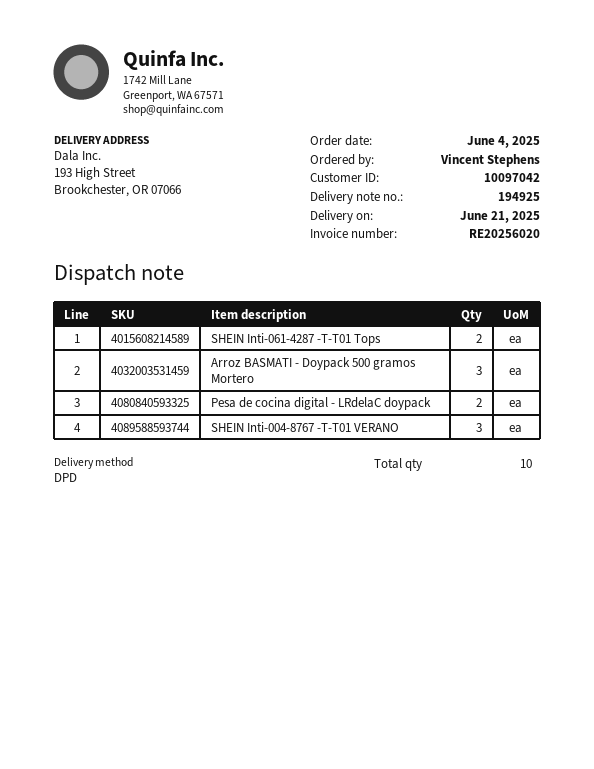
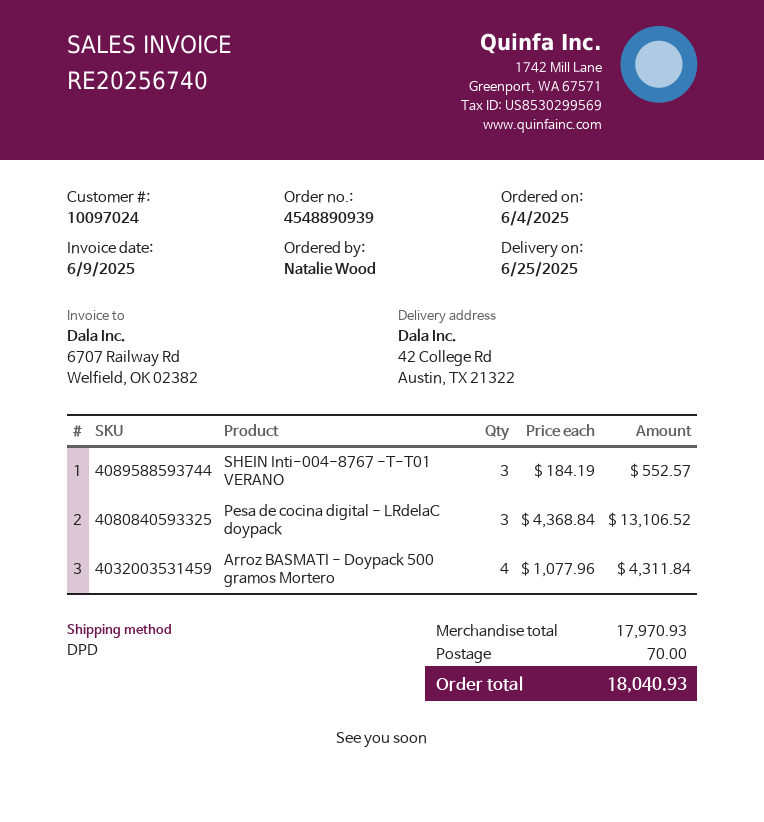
delivery date: 2025-06-21 -> 2025-06-25
invoice number: RE20256020 -> RE20256740
customer number: 10097042 -> 10097024
ordered by: Vincent Stephens -> Natalie Wood
ship to: 193 High Street, Brookchester, OR 07066 -> 42 College Rd, Austin, TX 21322
SHEIN Inti-061-4287 -T-T01 Tops: 2 -> none
Arroz BASMATI - Doypack 500 gramos Mortero: 3 -> 4
Pesa de cocina digital - LRdelaC doypack: 2 -> 3

